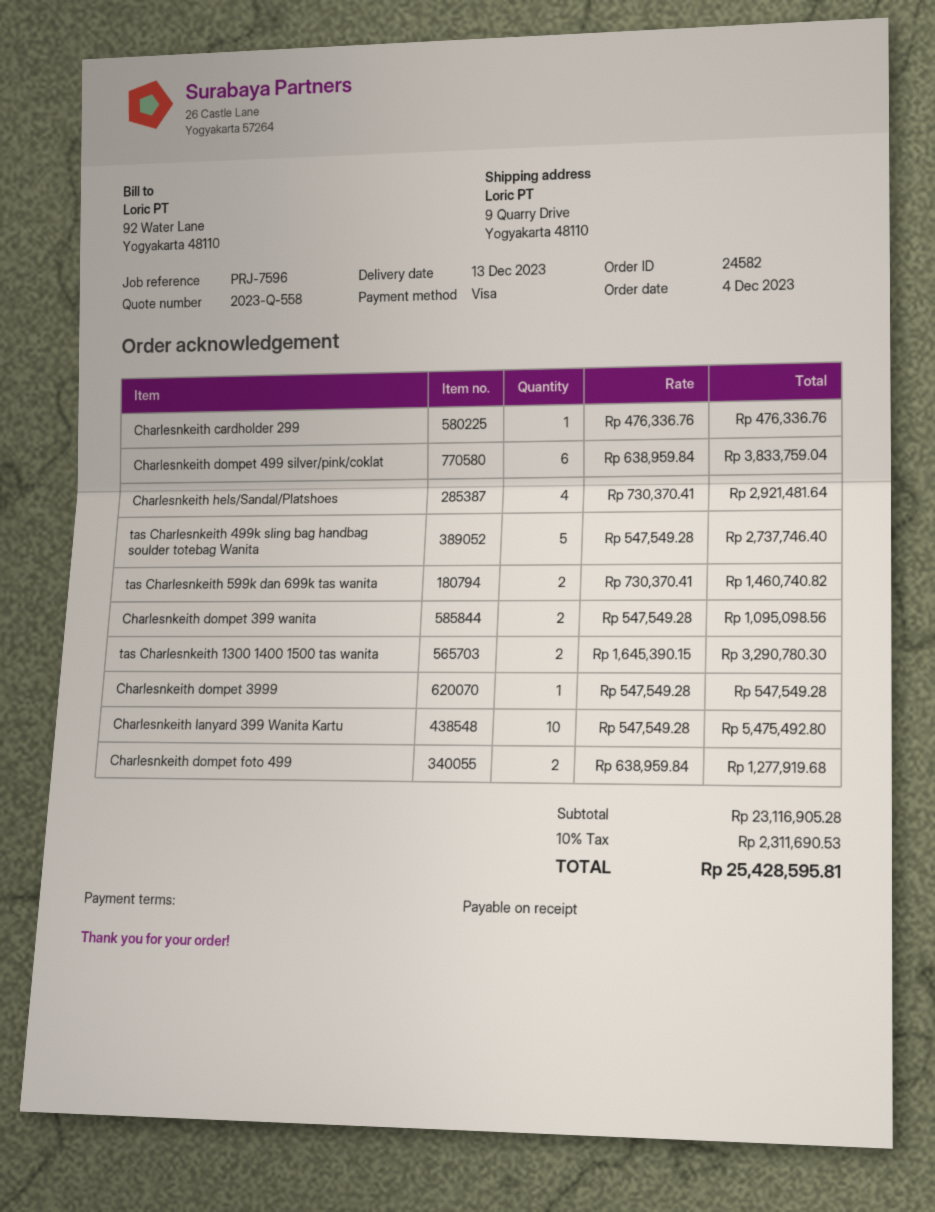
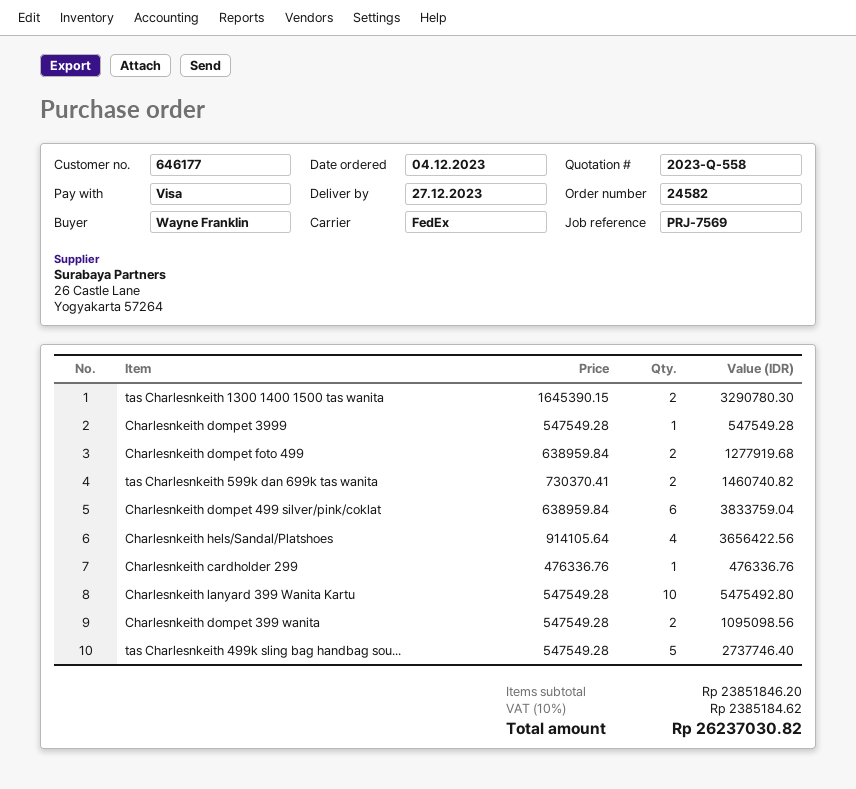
delivery date: 2023-12-13 -> 2023-12-27
reference: PRJ-7596 -> PRJ-7569
Charlesnkeith hels/Sandal/Platshoes: 4 x 730370.41 = 2921481.64 -> 4 x 914105.64 = 3656422.56
subtotal: 23116905.28 -> 23851846.20
tax: 10% = 2311690.53 -> 10% = 2385184.62
total: 25428595.81 -> 26237030.82

